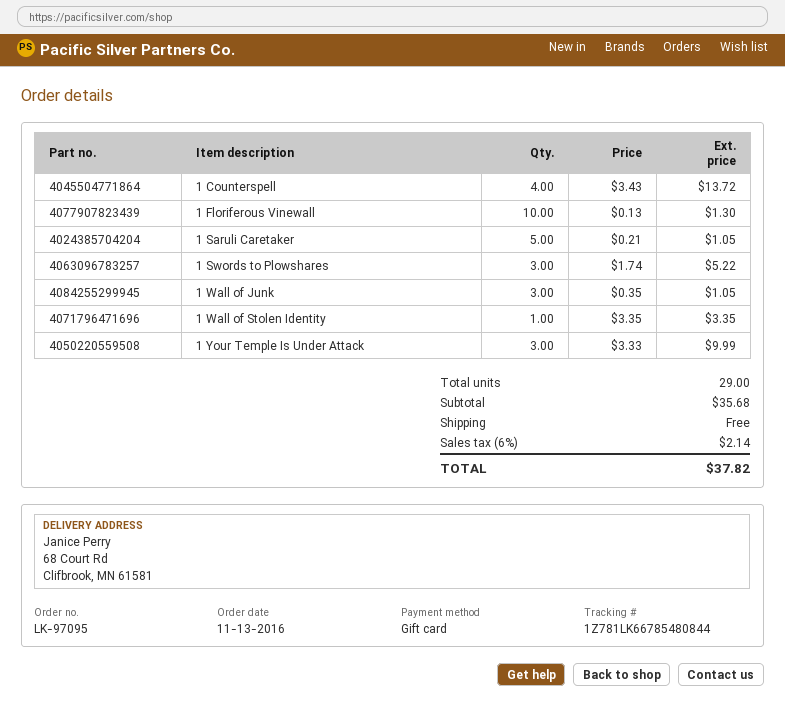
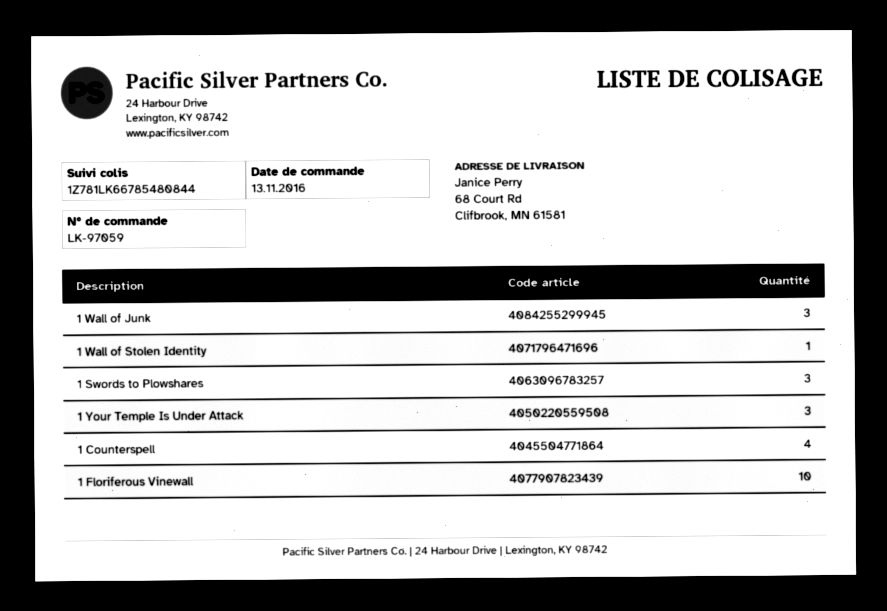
order number: LK-97095 -> LK-97059
1 Saruli Caretaker: 5 -> none

